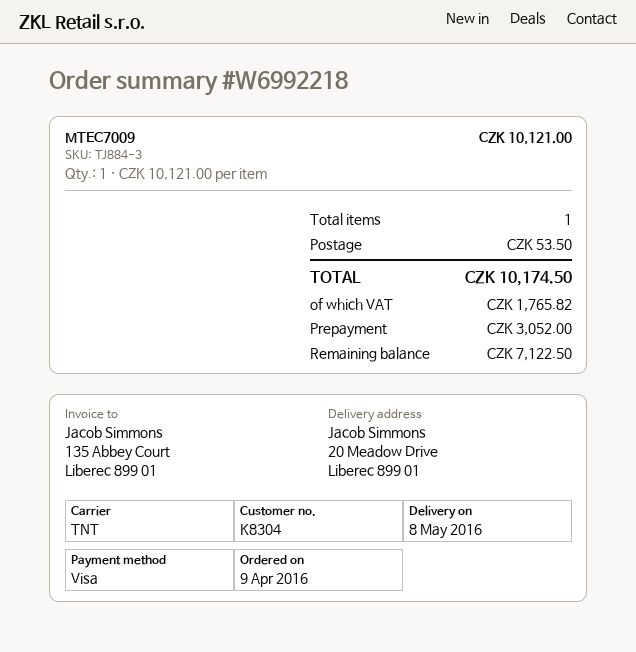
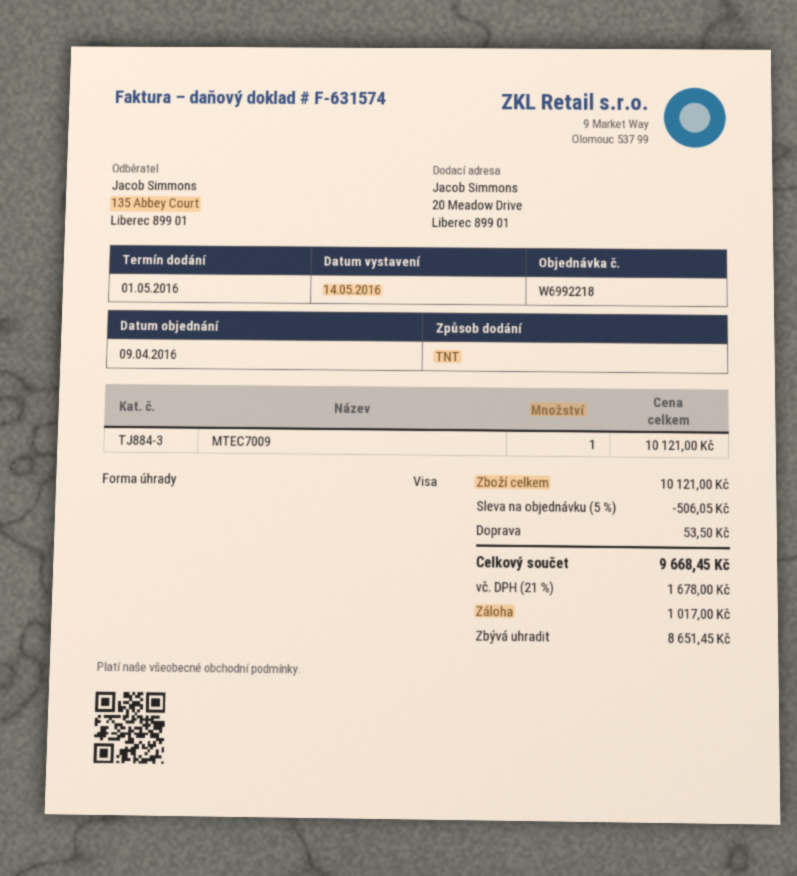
delivery date: 2016-05-08 -> 2016-05-01
discount: none -> 5% = 506.05
tax: 1765.82 -> 1678.00
total: 10174.50 -> 9668.45
deposit: 3052.00 -> 1017.00
balance: 7122.50 -> 8651.45

